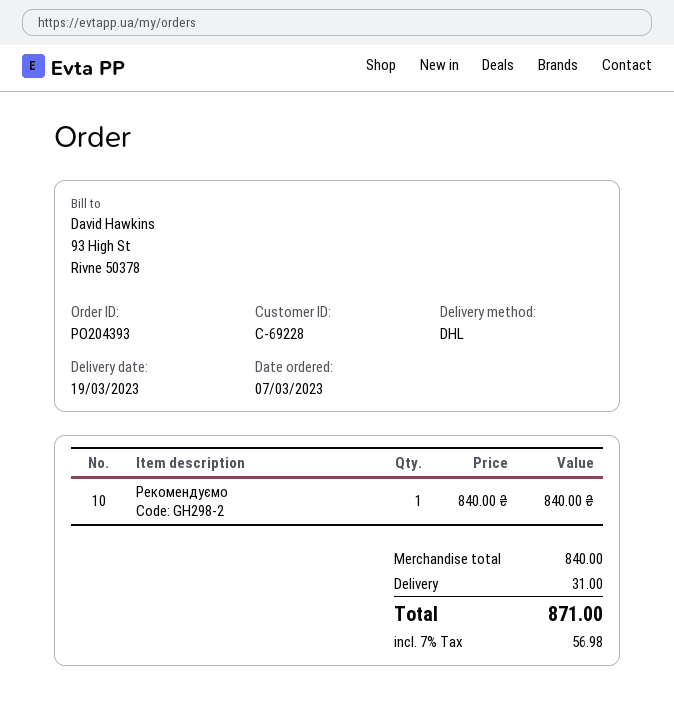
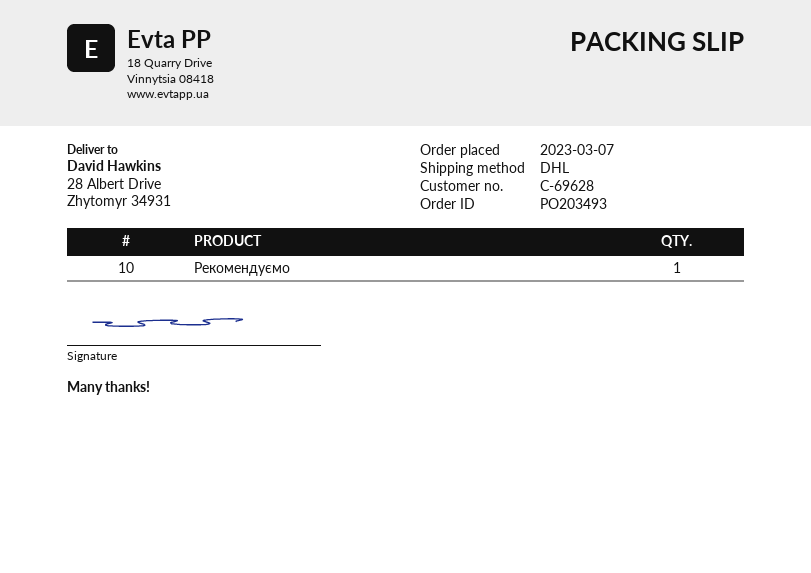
order number: PO204393 -> PO203493
customer number: C-69228 -> C-69628

